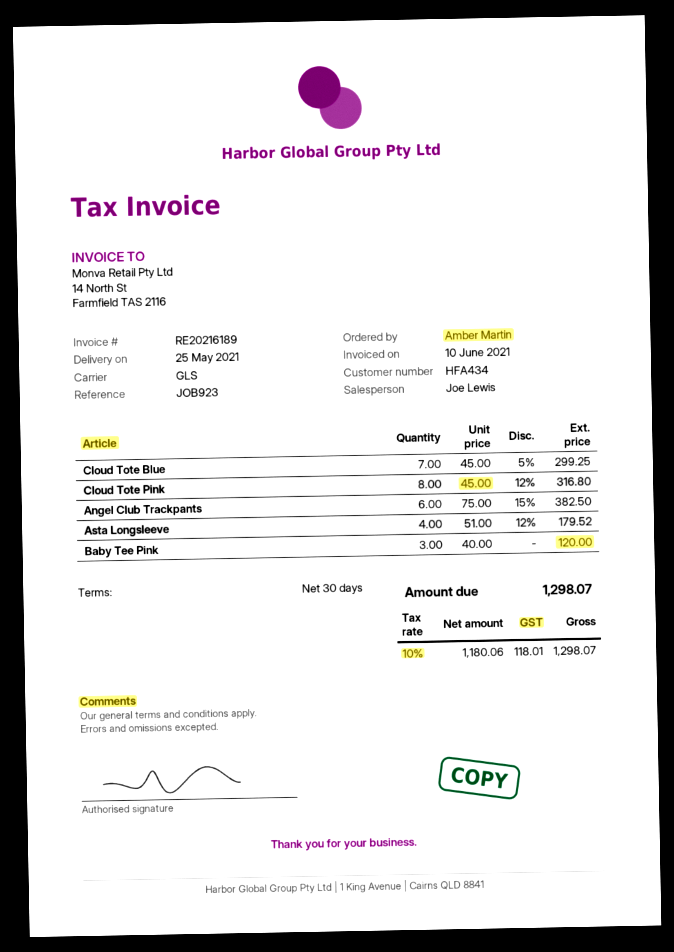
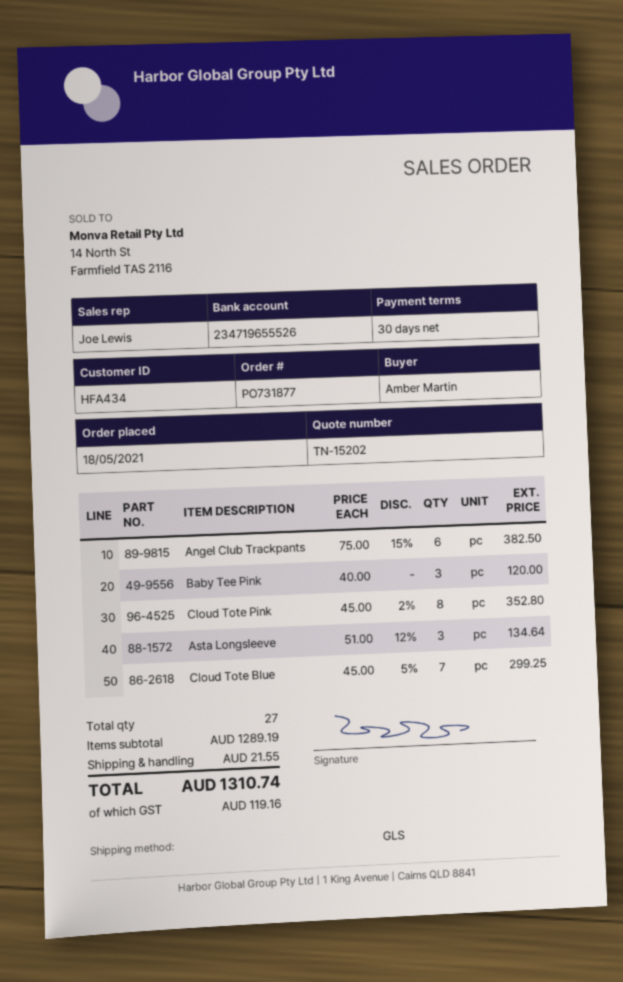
Cloud Tote Pink: 8 x 45.00 - 12% = 316.80 -> 8 x 45.00 - 2% = 352.80
Asta Longsleeve: 4 x 51.00 - 12% = 179.52 -> 3 x 51.00 - 12% = 134.64
shipping: none -> 21.55
tax: 118.01 -> 119.16
total: 1298.07 -> 1310.74

